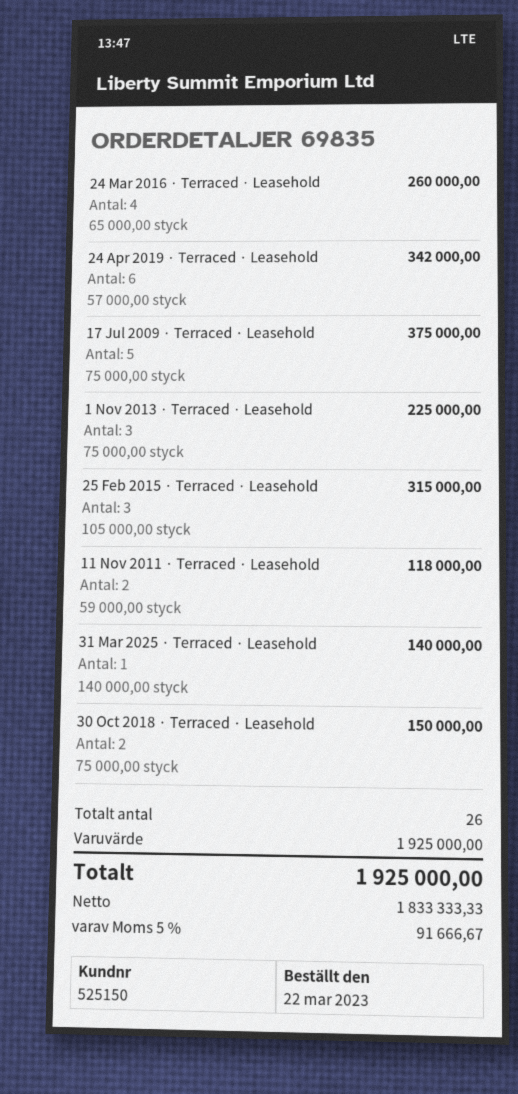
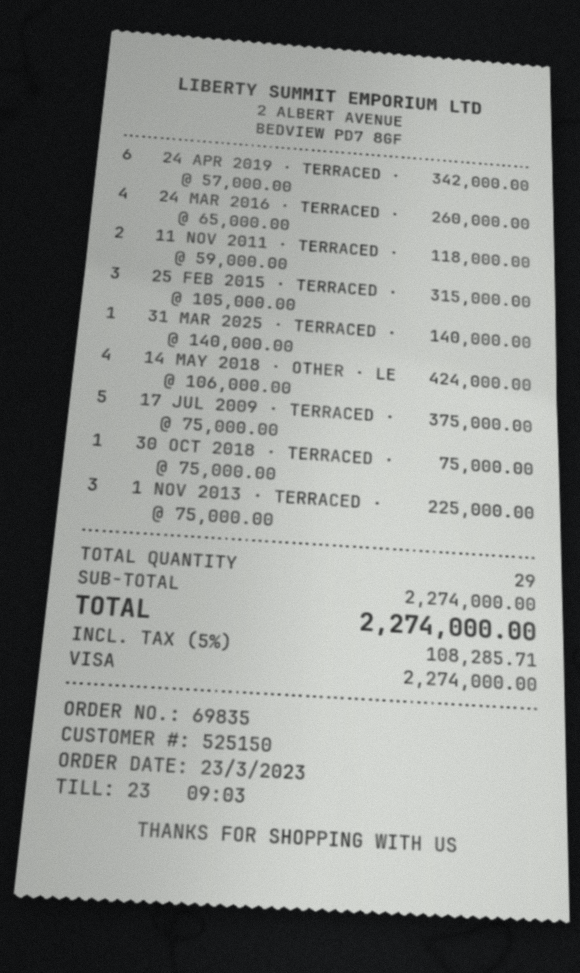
order date: 2023-03-22 -> 2023-03-23
30 Oct 2018 · Terraced · Leasehold: 2 x 75000.00 = 150000.00 -> 1 x 75000.00 = 75000.00
14 MAY 2018 · OTHER · LE: none -> 4 x 106000.00 = 424000.00
total quantity: 26 -> 29
subtotal: 1925000.00 -> 2274000.00
tax: 5% = 91666.67 -> 5% = 108285.71
total: 1925000.00 -> 2274000.00

